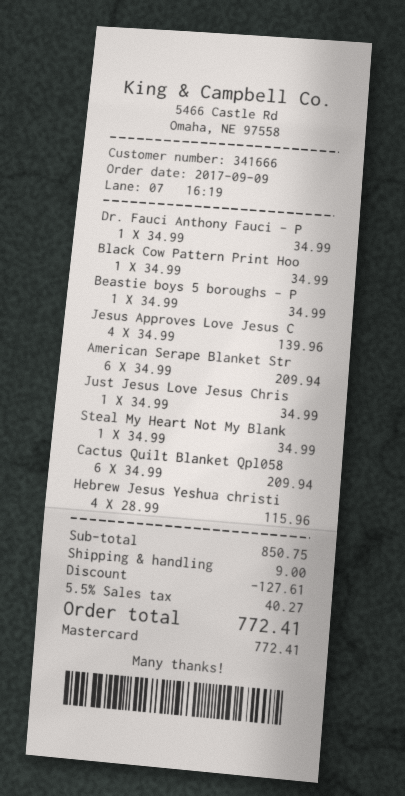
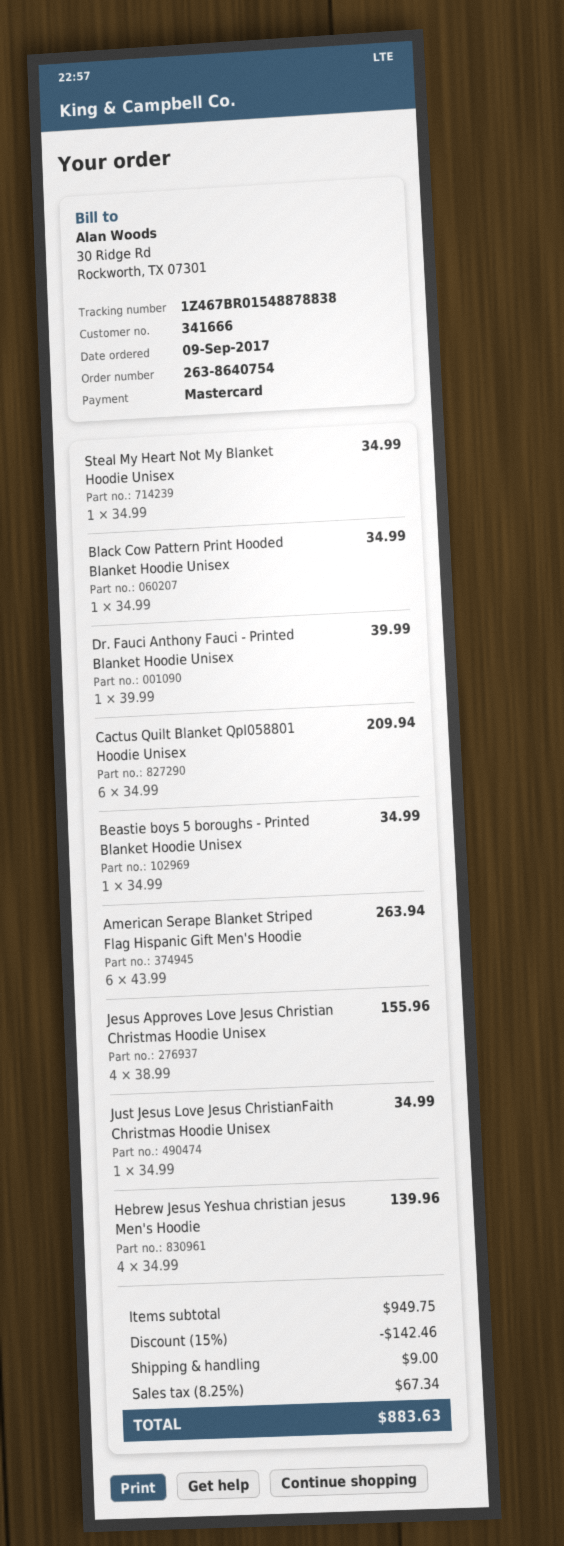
Dr. Fauci Anthony Fauci - P: 1 x 34.99 = 34.99 -> 1 x 39.99 = 39.99
Jesus Approves Love Jesus C: 4 x 34.99 = 139.96 -> 4 x 38.99 = 155.96
American Serape Blanket Str: 6 x 34.99 = 209.94 -> 6 x 43.99 = 263.94
Hebrew Jesus Yeshua christi: 4 x 28.99 = 115.96 -> 4 x 34.99 = 139.96
subtotal: 850.75 -> 949.75
discount: 127.61 -> 142.46
tax: 5.5% = 40.27 -> 8.25% = 67.34
total: 772.41 -> 883.63

